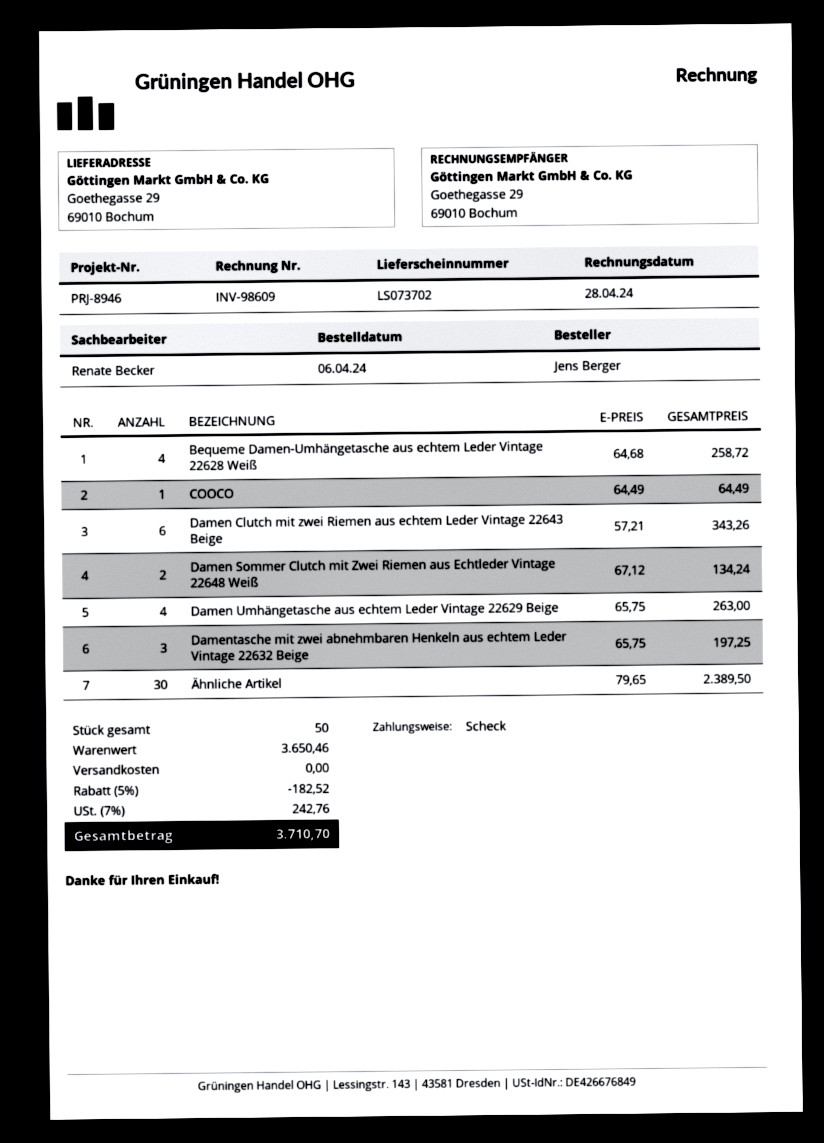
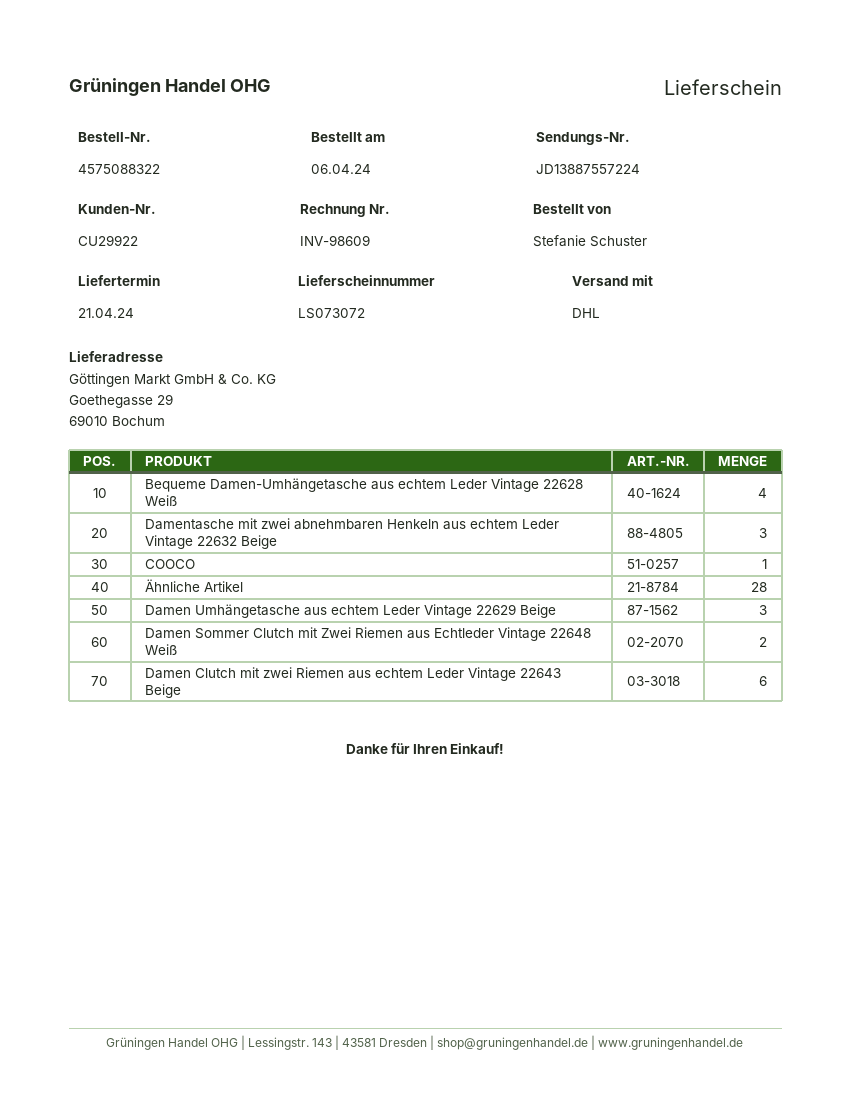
delivery note number: LS073702 -> LS073072
ordered by: Jens Berger -> Stefanie Schuster
Damen Umhängetasche aus echtem Leder Vintage 22629 Beige: 4 -> 3
Ähnliche Artikel: 30 -> 28

